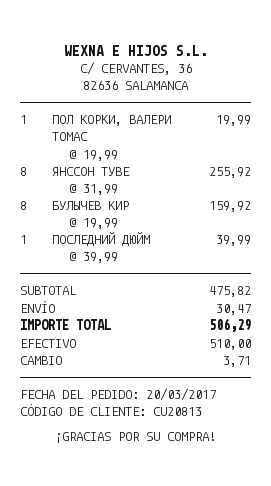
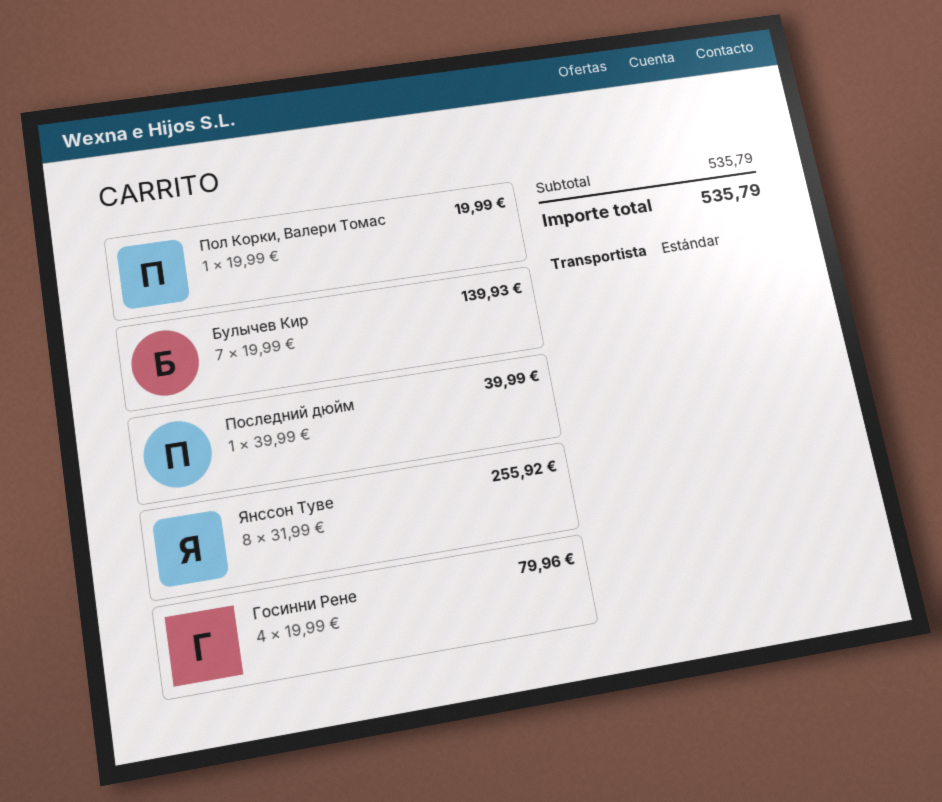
БУЛЫЧЕВ КИР: 8 x 19.99 = 159.92 -> 7 x 19.99 = 139.93
Госинни Рене: none -> 4 x 19.99 = 79.96
subtotal: 475.82 -> 535.79
shipping: 30.47 -> none
total: 506.29 -> 535.79

